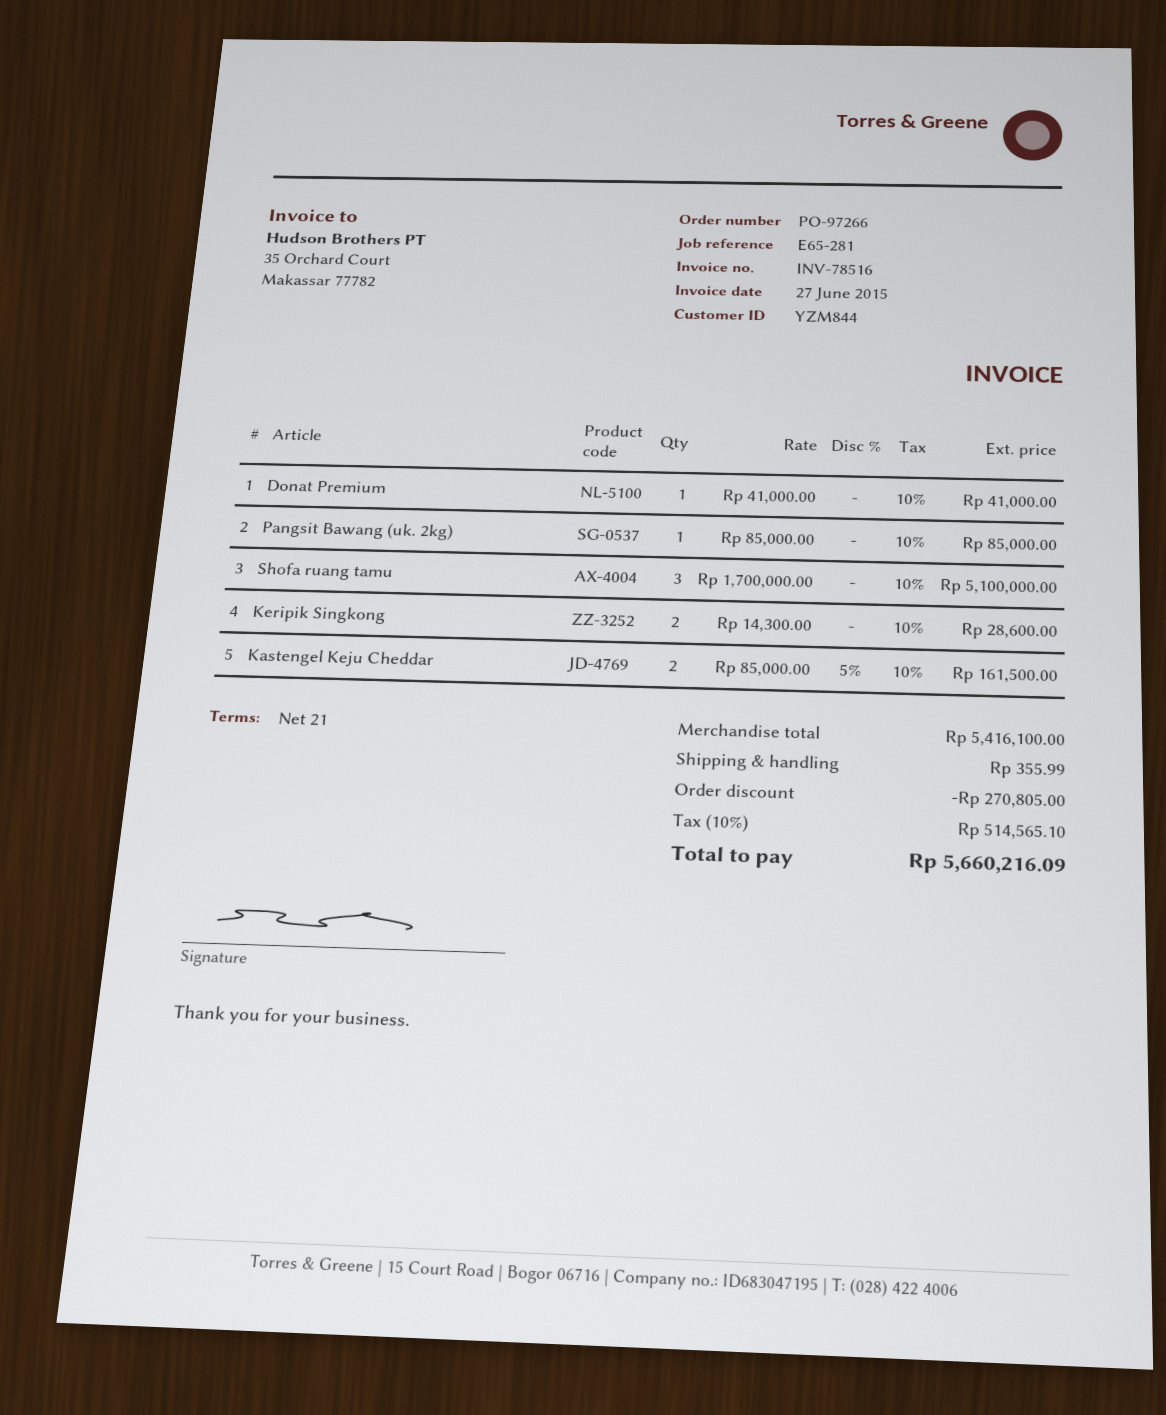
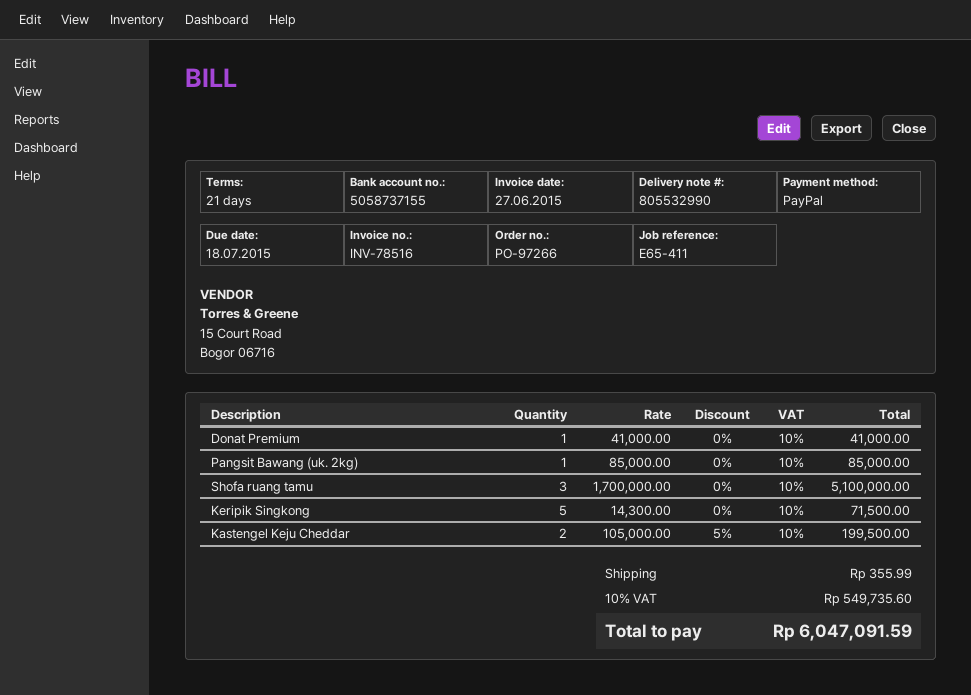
reference: E65-281 -> E65-411
Keripik Singkong: 2 x 14300.00 = 28600.00 -> 5 x 14300.00 = 71500.00
Kastengel Keju Cheddar: 2 x 85000.00 - 5% = 161500.00 -> 2 x 105000.00 - 5% = 199500.00
discount: 270805.00 -> none
tax: 10% = 514565.10 -> 10% = 549735.60
total: 5660216.09 -> 6047091.59

